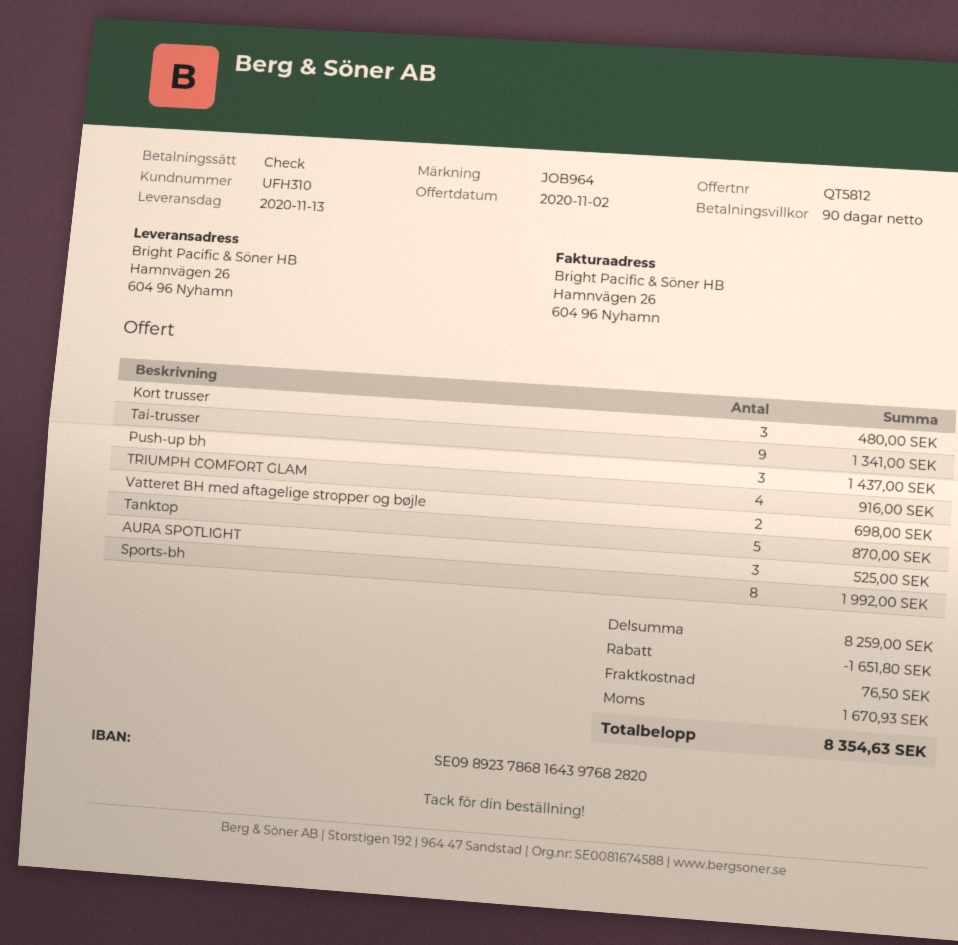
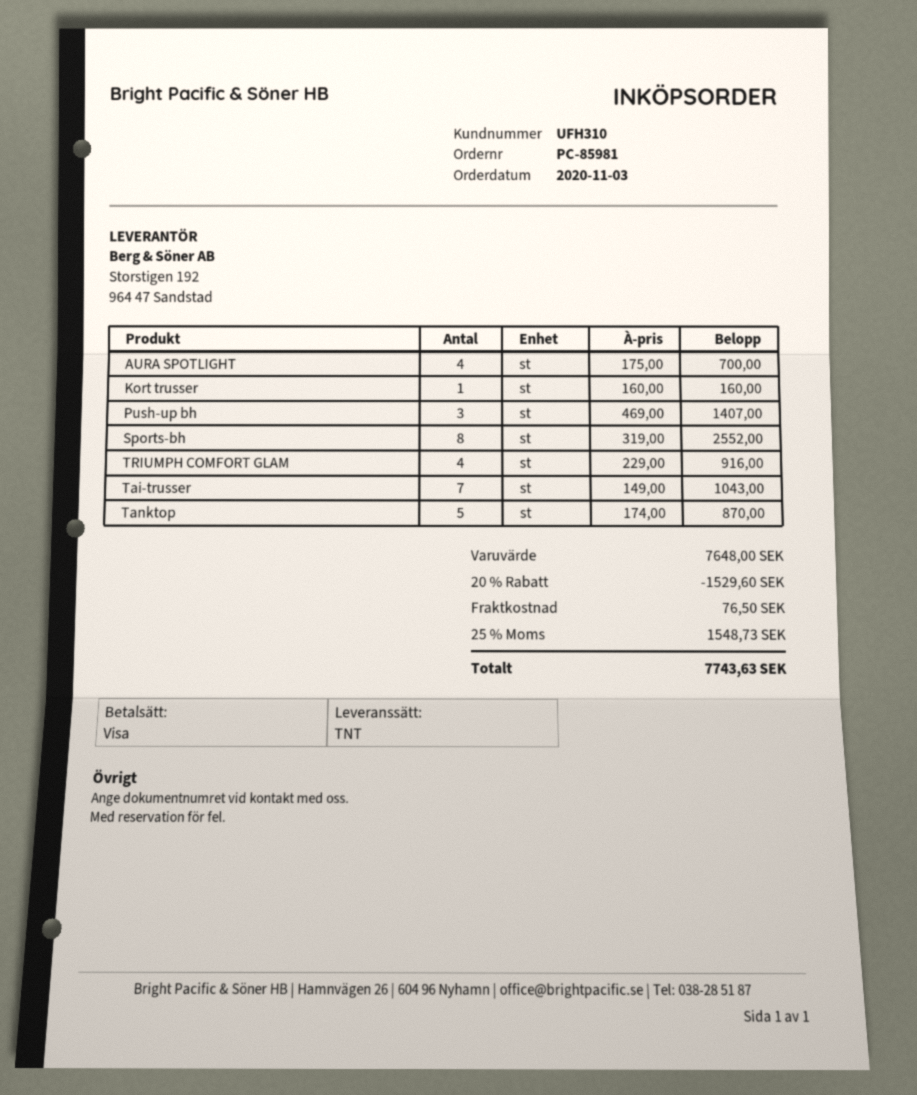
payment method: cheque -> Visa
Kort trusser: 3 for 480.00 -> 1 for 160.00
Tai-trusser: 9 for 1341.00 -> 7 for 1043.00
Push-up bh: 3 for 1437.00 -> 3 for 1407.00
Vatteret BH med aftagelige stropper og bøjle: 2 for 698.00 -> none
AURA SPOTLIGHT: 3 for 525.00 -> 4 for 700.00
Sports-bh: 8 for 1992.00 -> 8 for 2552.00
subtotal: 8259.00 -> 7648.00
discount: 1651.80 -> 1529.60
tax: 1670.93 -> 1548.73
total: 8354.63 -> 7743.63

